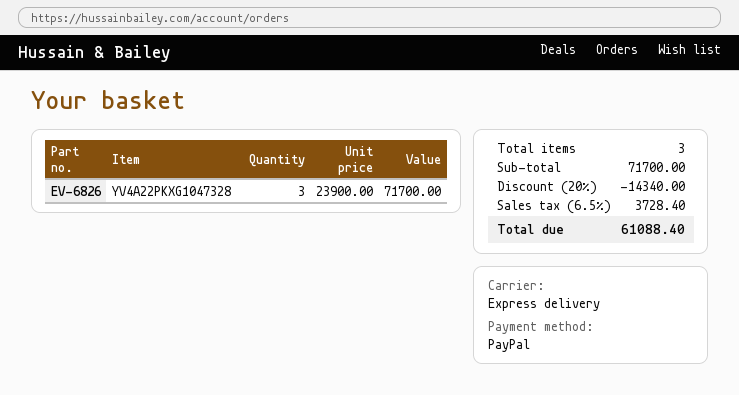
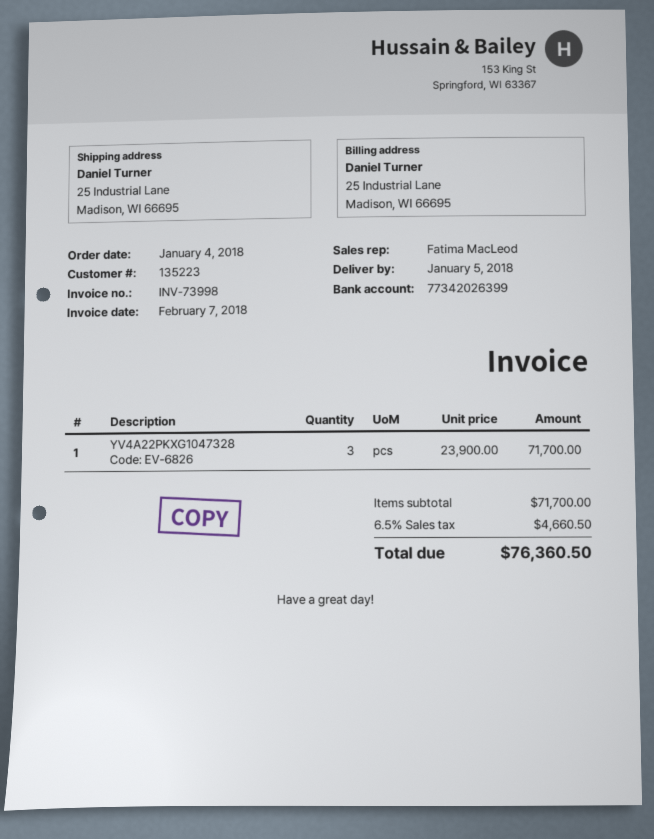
discount: 20% = 14340.00 -> none
tax: 6.5% = 3728.40 -> 6.5% = 4660.50
total: 61088.40 -> 76360.50

